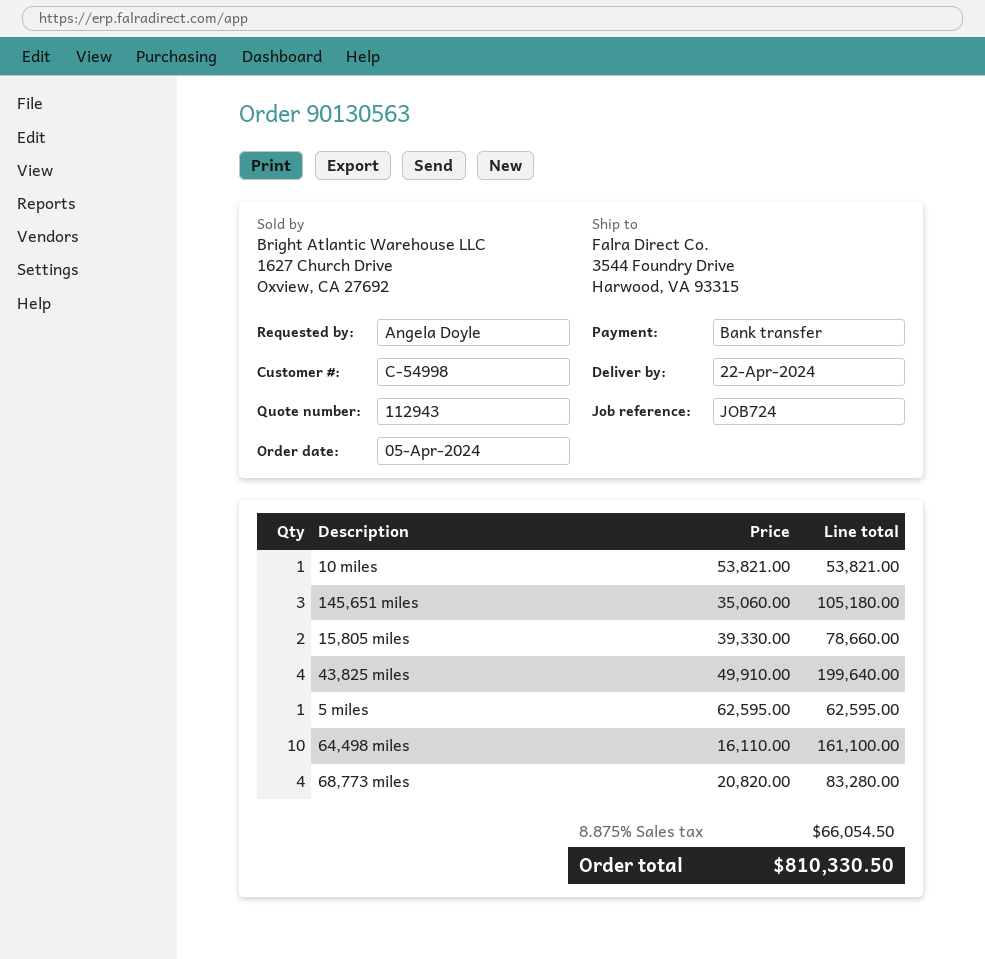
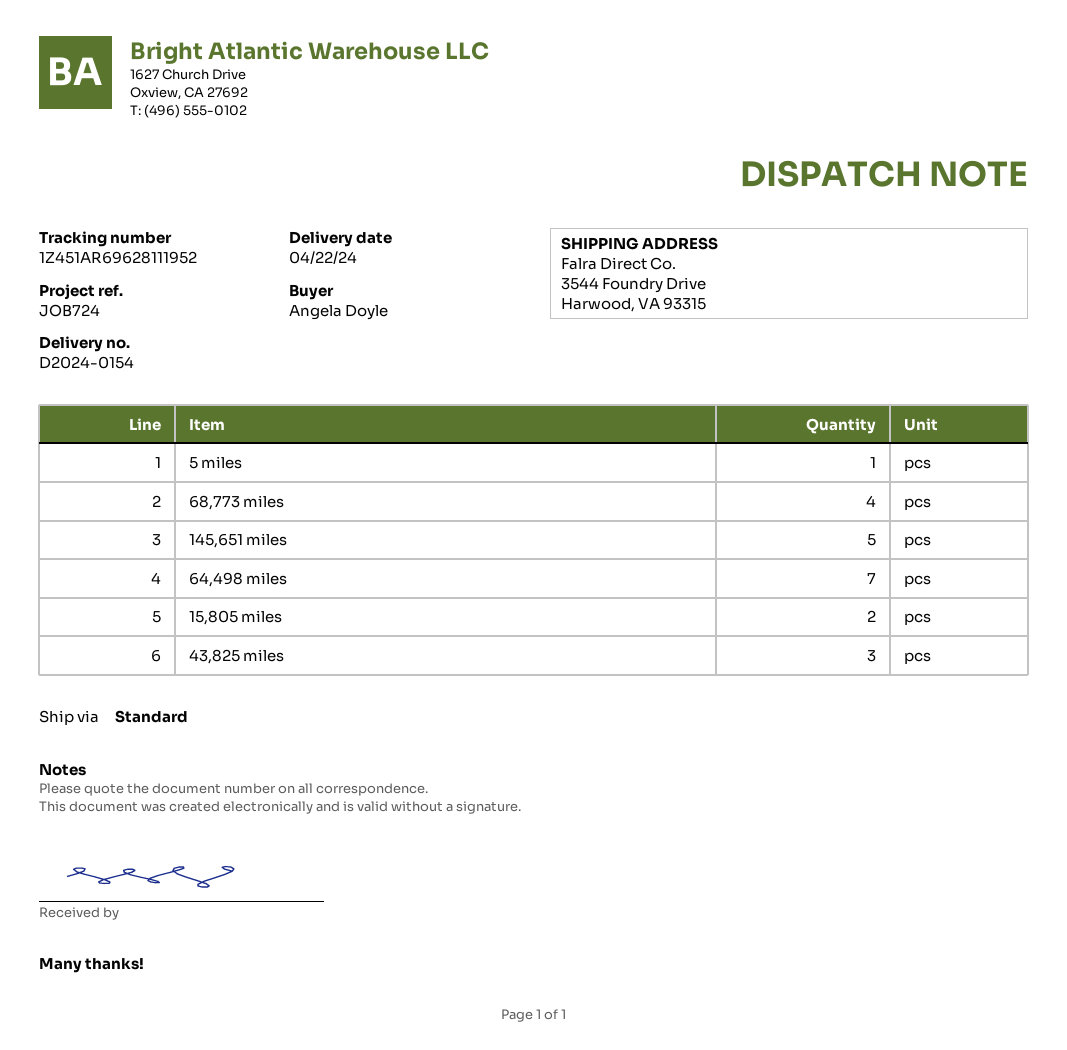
10 miles: 1 -> none
145,651 miles: 3 -> 5
43,825 miles: 4 -> 3
64,498 miles: 10 -> 7

